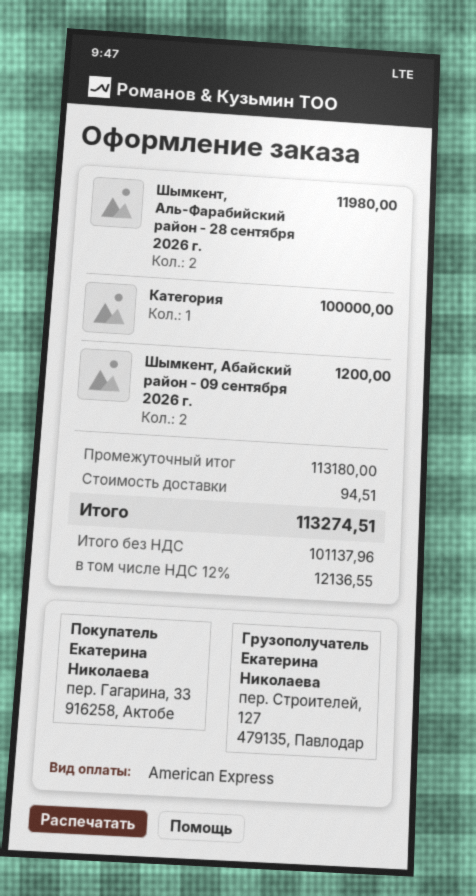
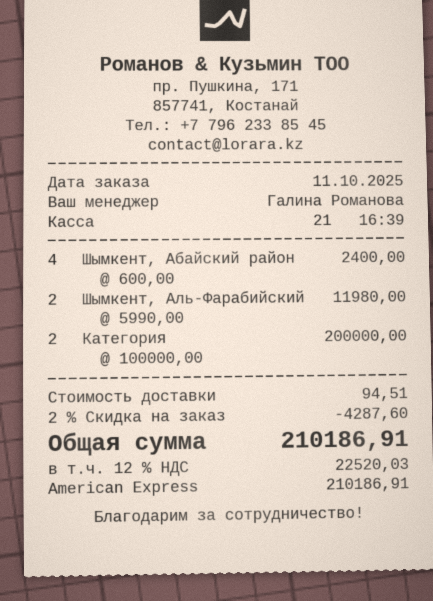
Категория: 1 for 100000.00 -> 2 for 200000.00
Шымкент, Абайский район - 09 сентября 2026 г.: 2 for 1200.00 -> 4 for 2400.00
discount: none -> 2% = 4287.60
tax: 12% = 12136.55 -> 12% = 22520.03
total: 113274.51 -> 210186.91

